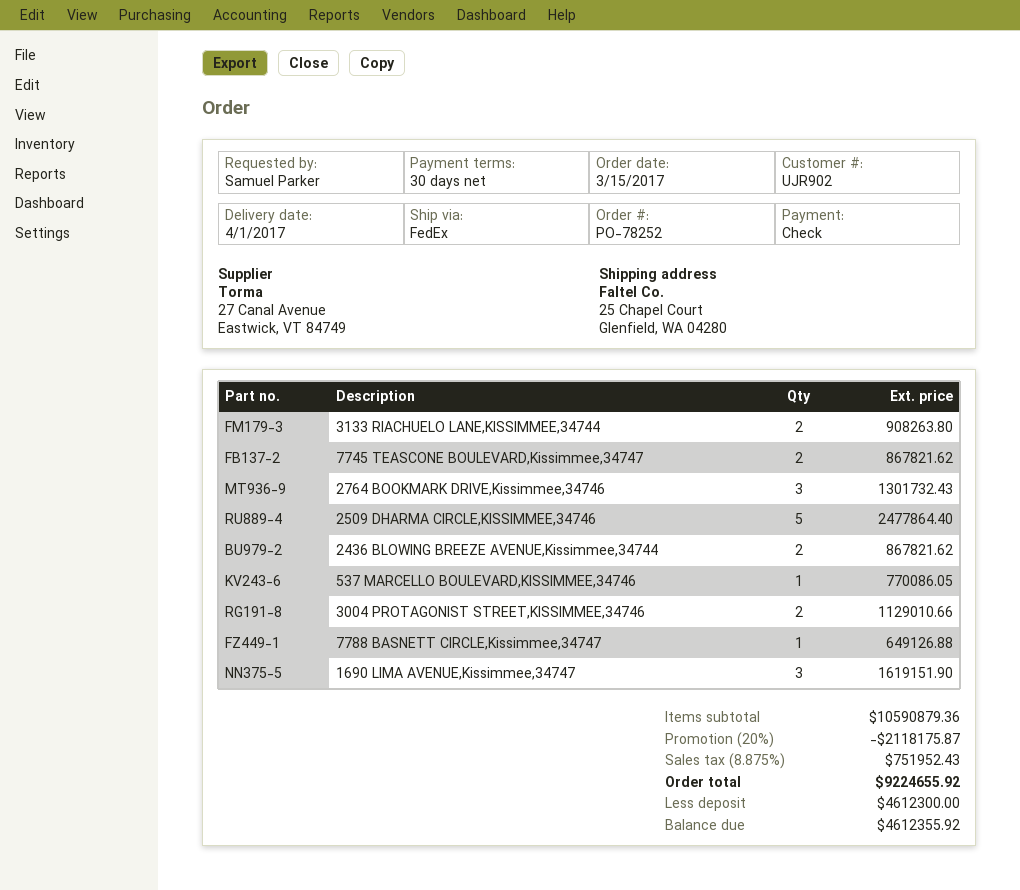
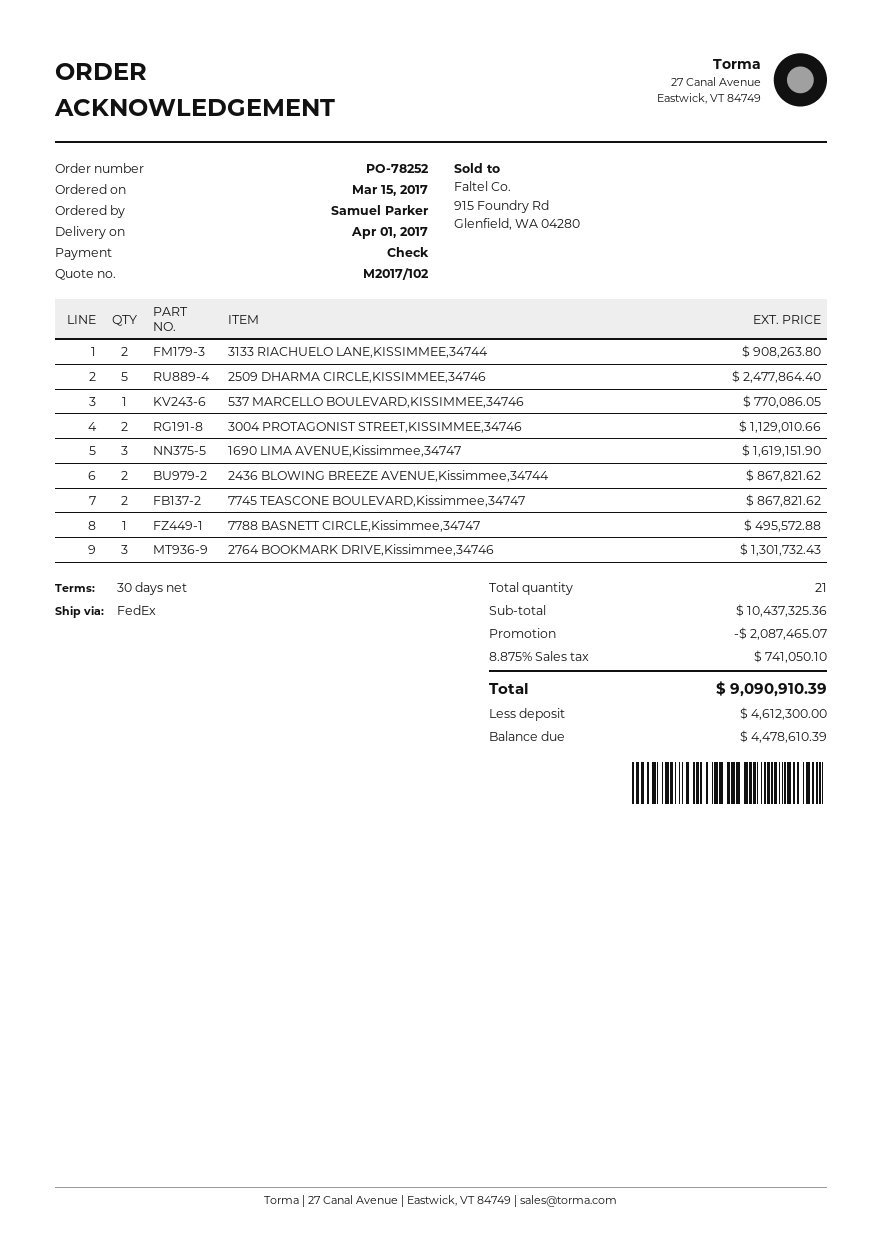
7788 BASNETT CIRCLE,Kissimmee,34747: 1 for 649126.88 -> 1 for 495572.88
subtotal: 10590879.36 -> 10437325.36
discount: 2118175.87 -> 2087465.07
tax: 8.875% = 751952.43 -> 8.875% = 741050.10
total: 9224655.92 -> 9090910.39
balance: 4612355.92 -> 4478610.39

